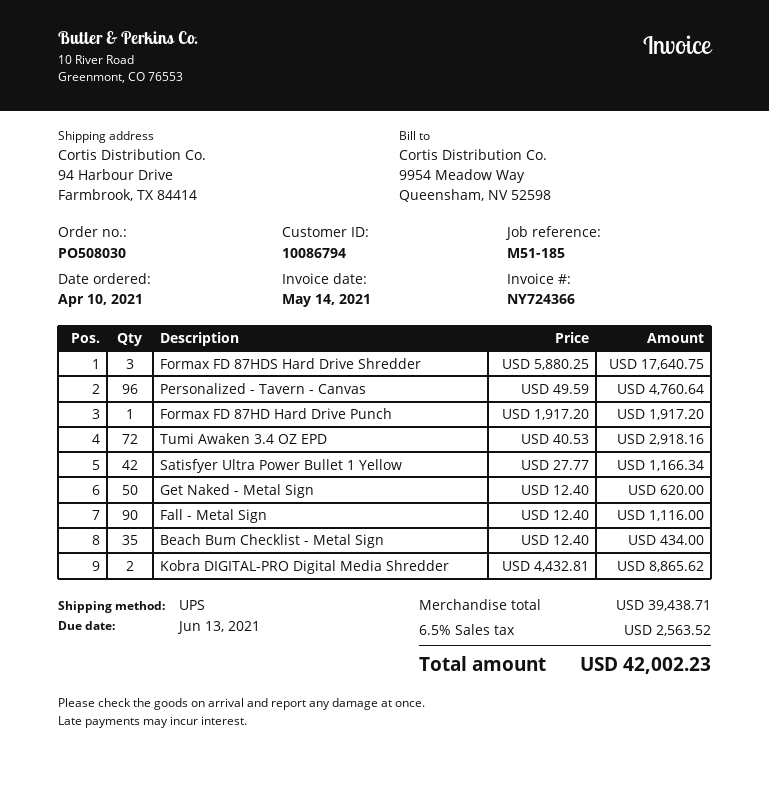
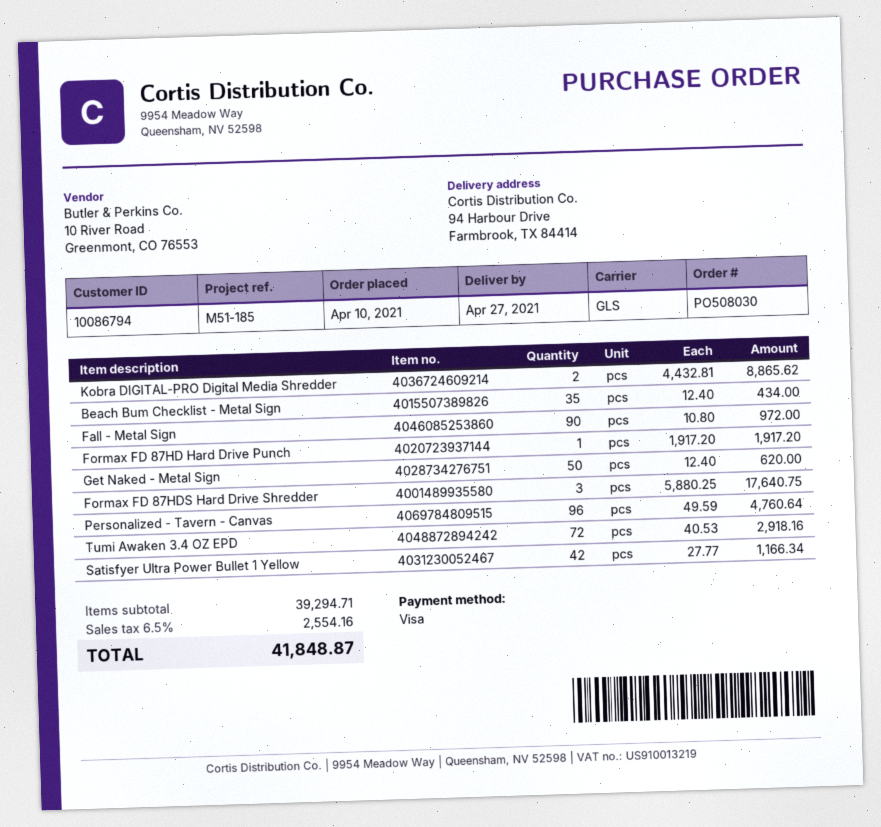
shipping method: UPS -> GLS
Fall - Metal Sign: 90 x 12.40 = 1116.00 -> 90 x 10.80 = 972.00
subtotal: 39438.71 -> 39294.71
tax: 6.5% = 2563.52 -> 6.5% = 2554.16
total: 42002.23 -> 41848.87

